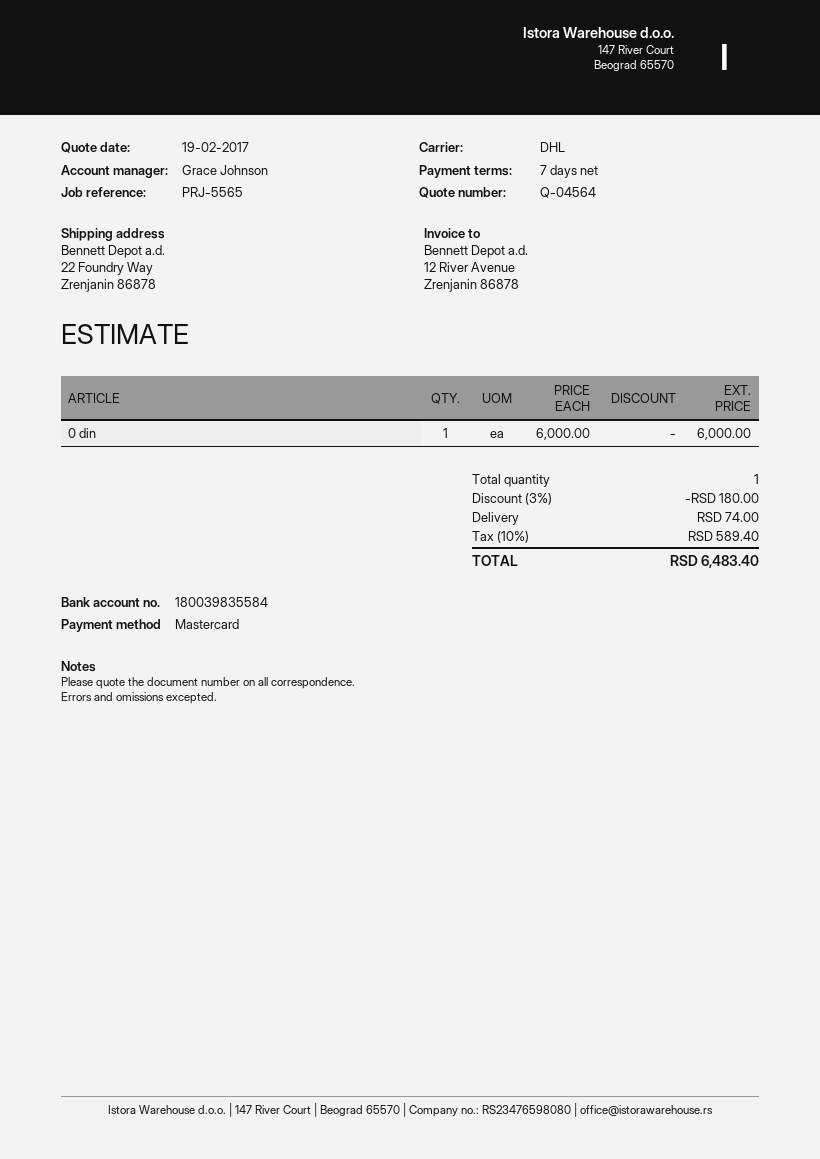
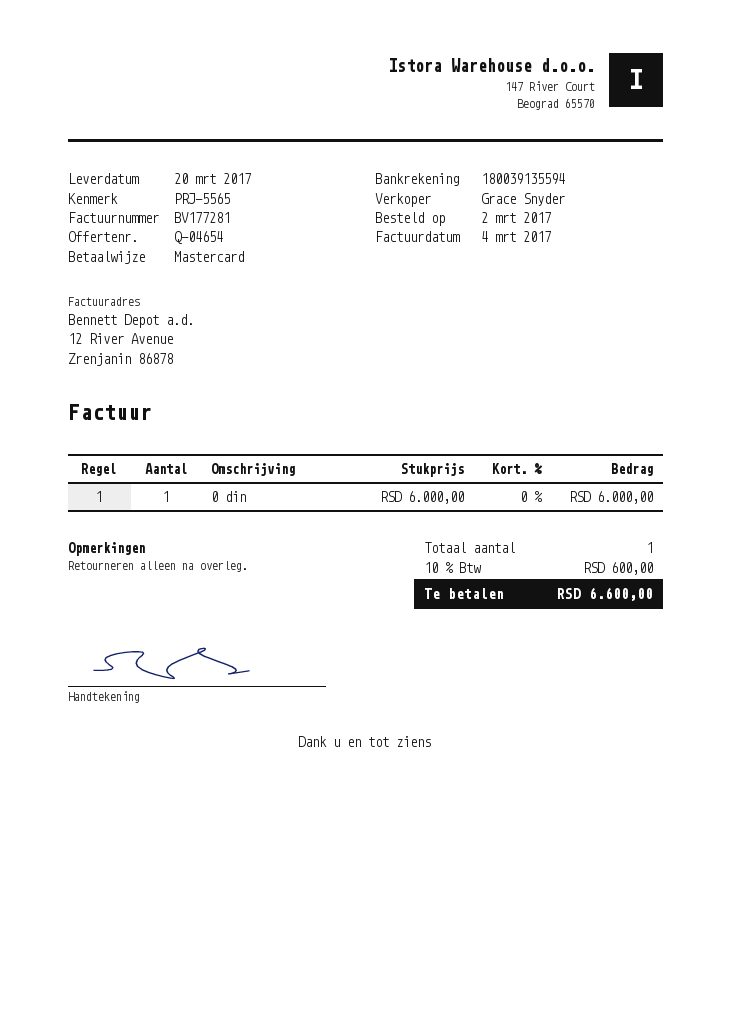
quote number: Q-04564 -> Q-04654
sales rep: Grace Johnson -> Grace Snyder
bank account: 180039835584 -> 180039135594
discount: 3% = 180.00 -> none
shipping: 74.00 -> none
tax: 10% = 589.40 -> 10% = 600.00
total: 6483.40 -> 6600.00

